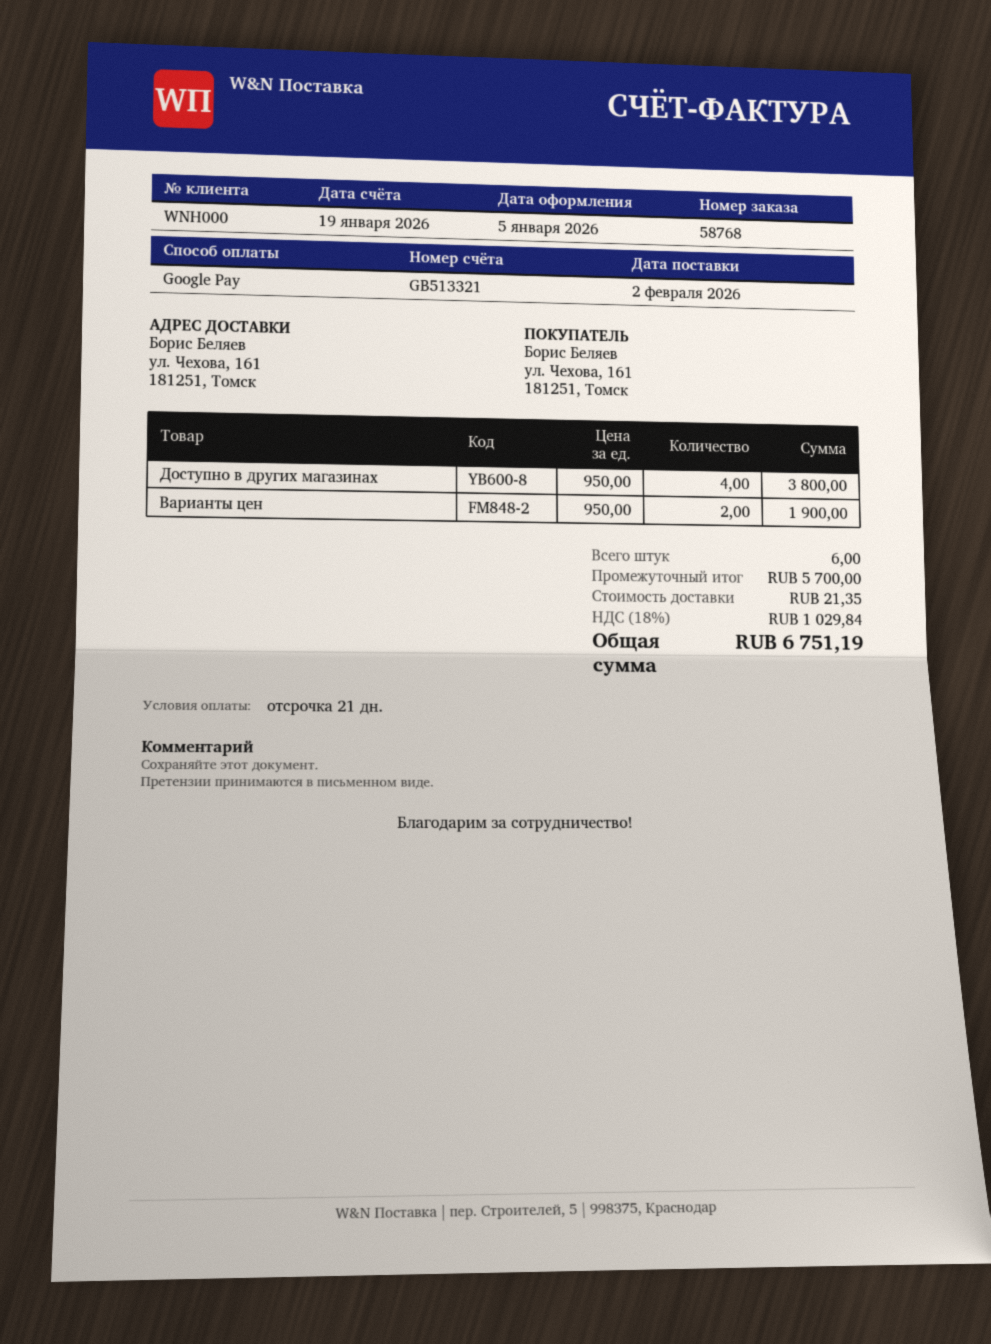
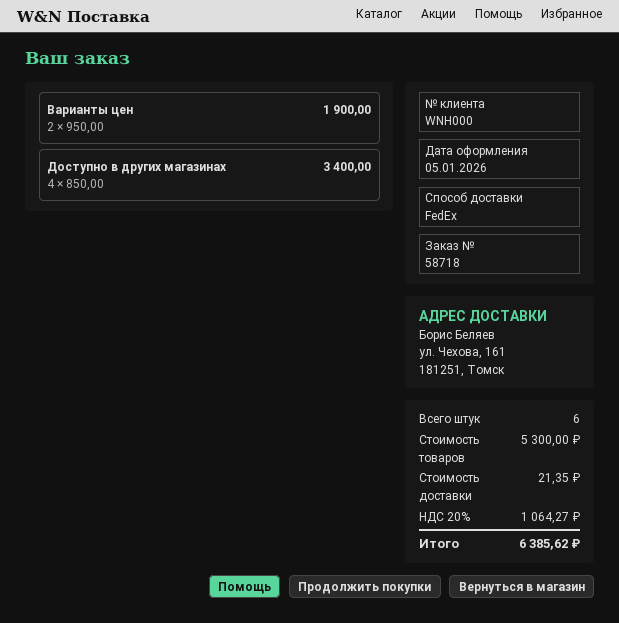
order number: 58768 -> 58718
Доступно в других магазинах: 4 x 950.00 = 3800.00 -> 4 x 850.00 = 3400.00
subtotal: 5700.00 -> 5300.00
tax: 18% = 1029.84 -> 20% = 1064.27
total: 6751.19 -> 6385.62

